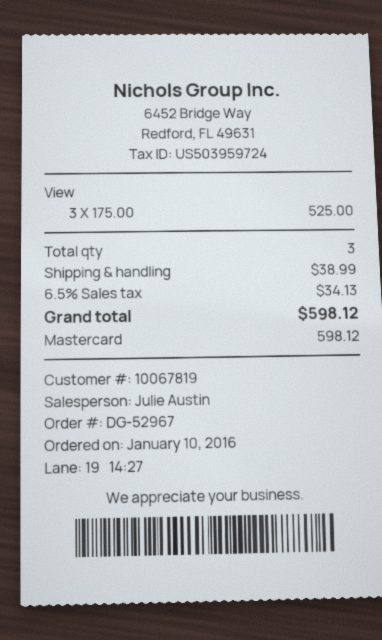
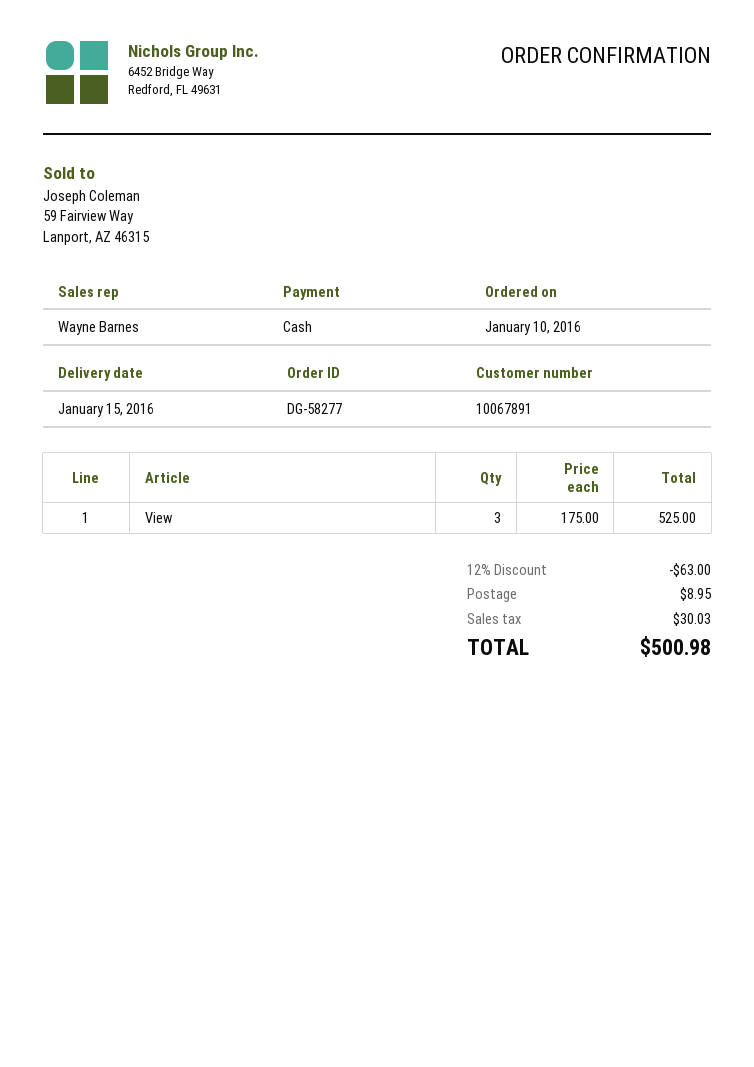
order number: DG-52967 -> DG-58277
customer number: 10067819 -> 10067891
sales rep: Julie Austin -> Wayne Barnes
payment method: Mastercard -> cash
discount: none -> 12% = 63.00
shipping: 38.99 -> 8.95
tax: 34.13 -> 30.03
total: 598.12 -> 500.98

